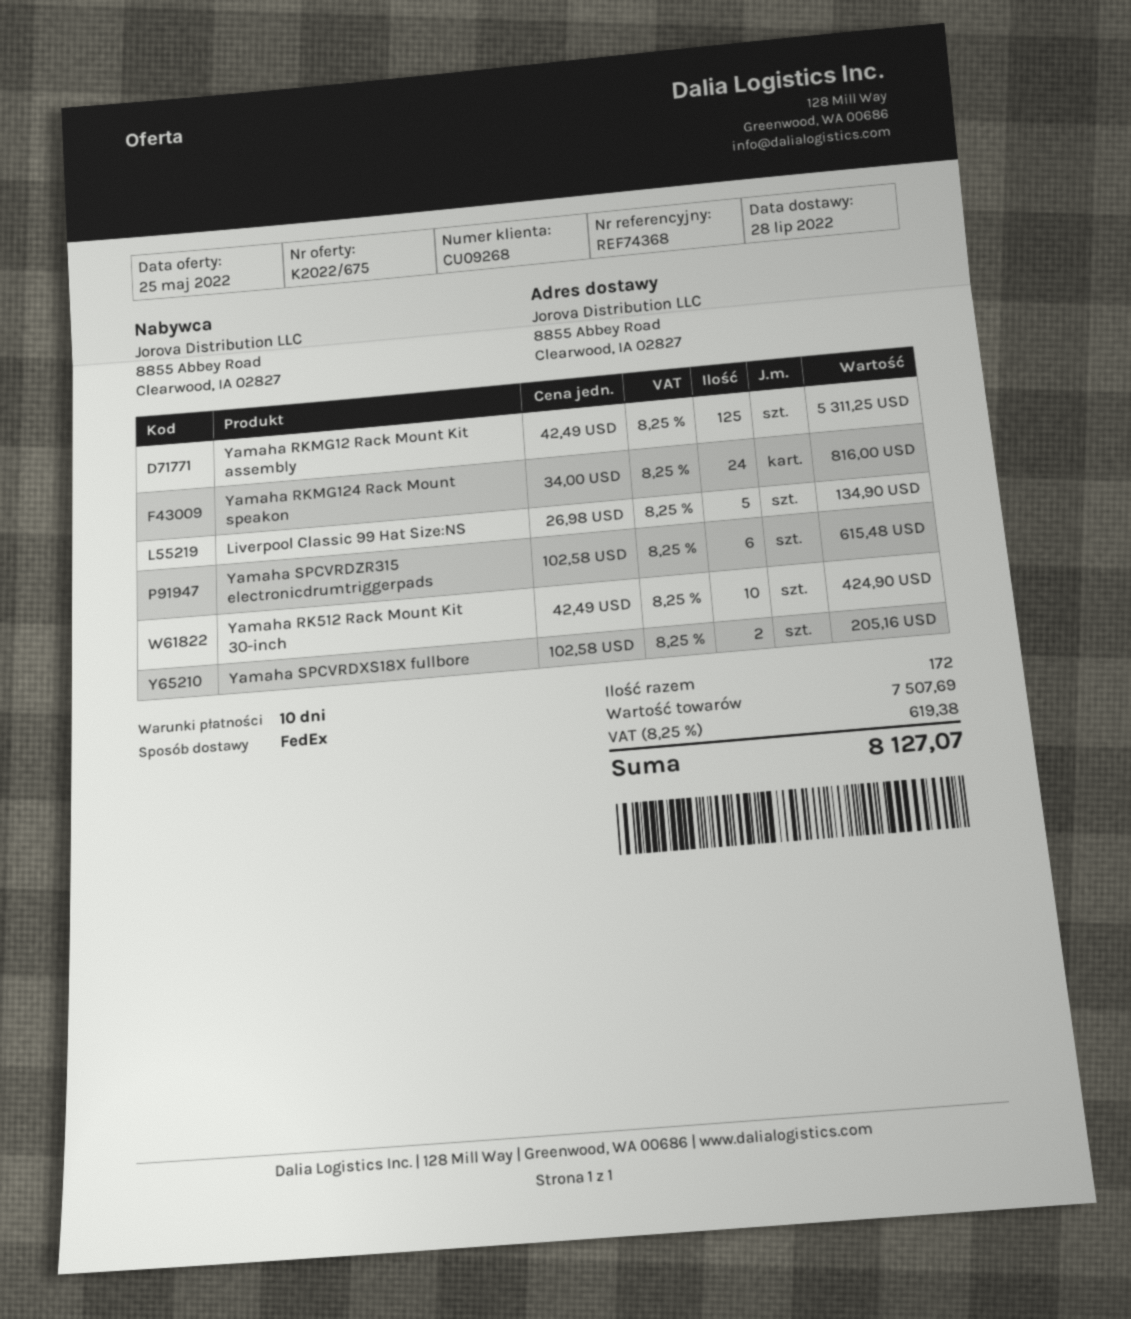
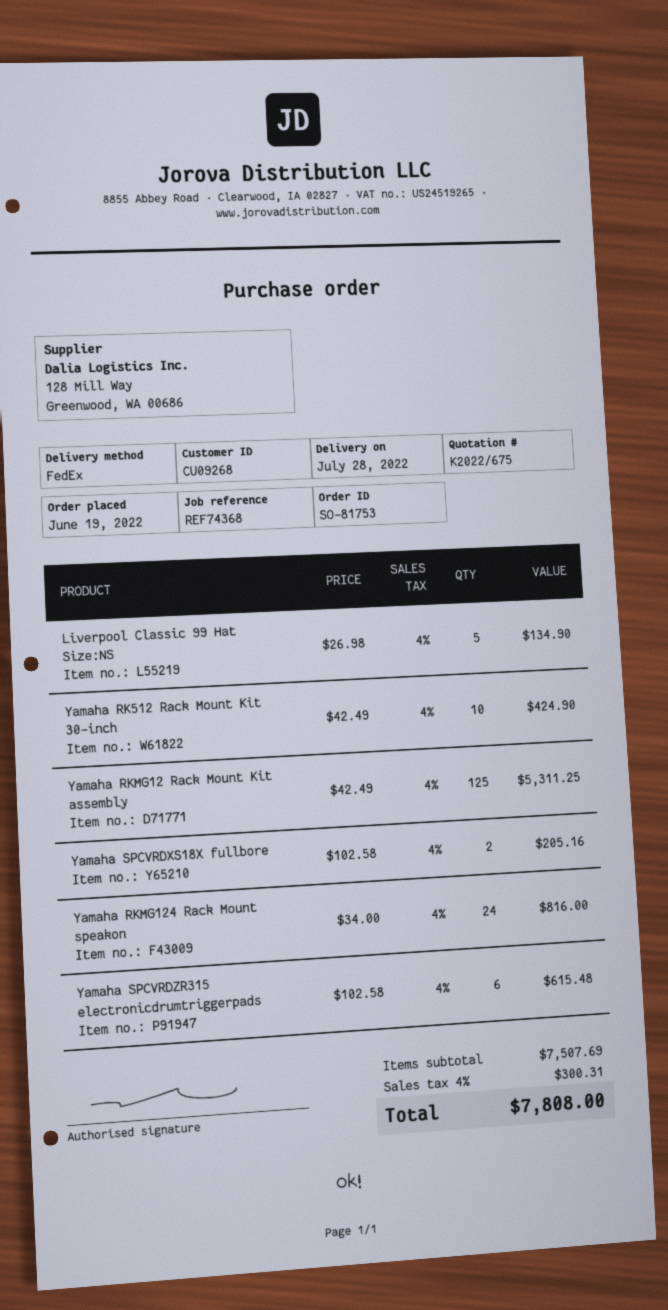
tax: 8.25% = 619.38 -> 4% = 300.31
total: 8127.07 -> 7808.00

